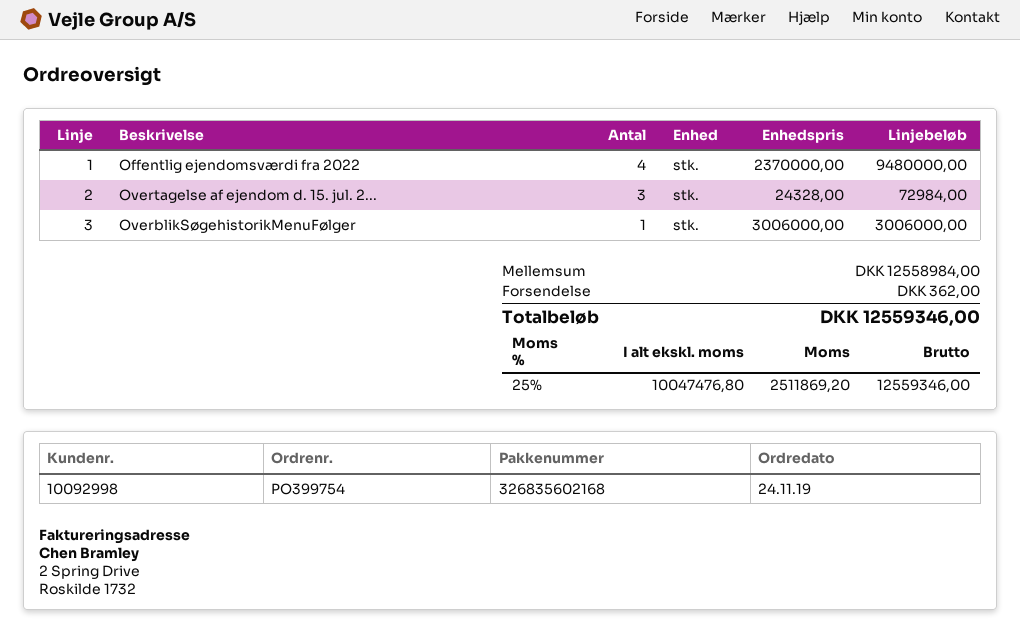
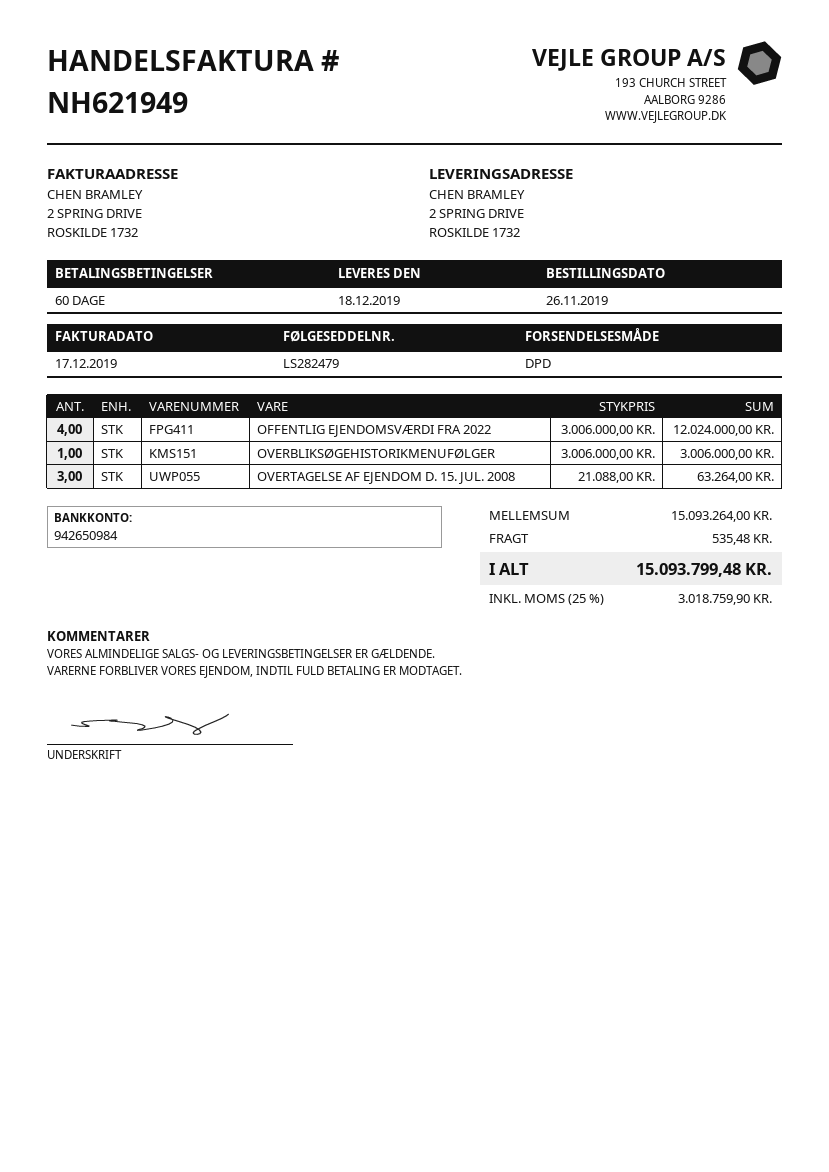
order date: 2019-11-24 -> 2019-11-26
Offentlig ejendomsværdi fra 2022: 4 x 2370000.00 = 9480000.00 -> 4 x 3006000.00 = 12024000.00
Overtagelse af ejendom d. 15. jul. 2...: 3 x 24328.00 = 72984.00 -> 3 x 21088.00 = 63264.00
subtotal: 12558984.00 -> 15093264.00
shipping: 362.00 -> 535.48
tax: 25% = 2511869.20 -> 25% = 3018759.90
total: 12559346.00 -> 15093799.48

